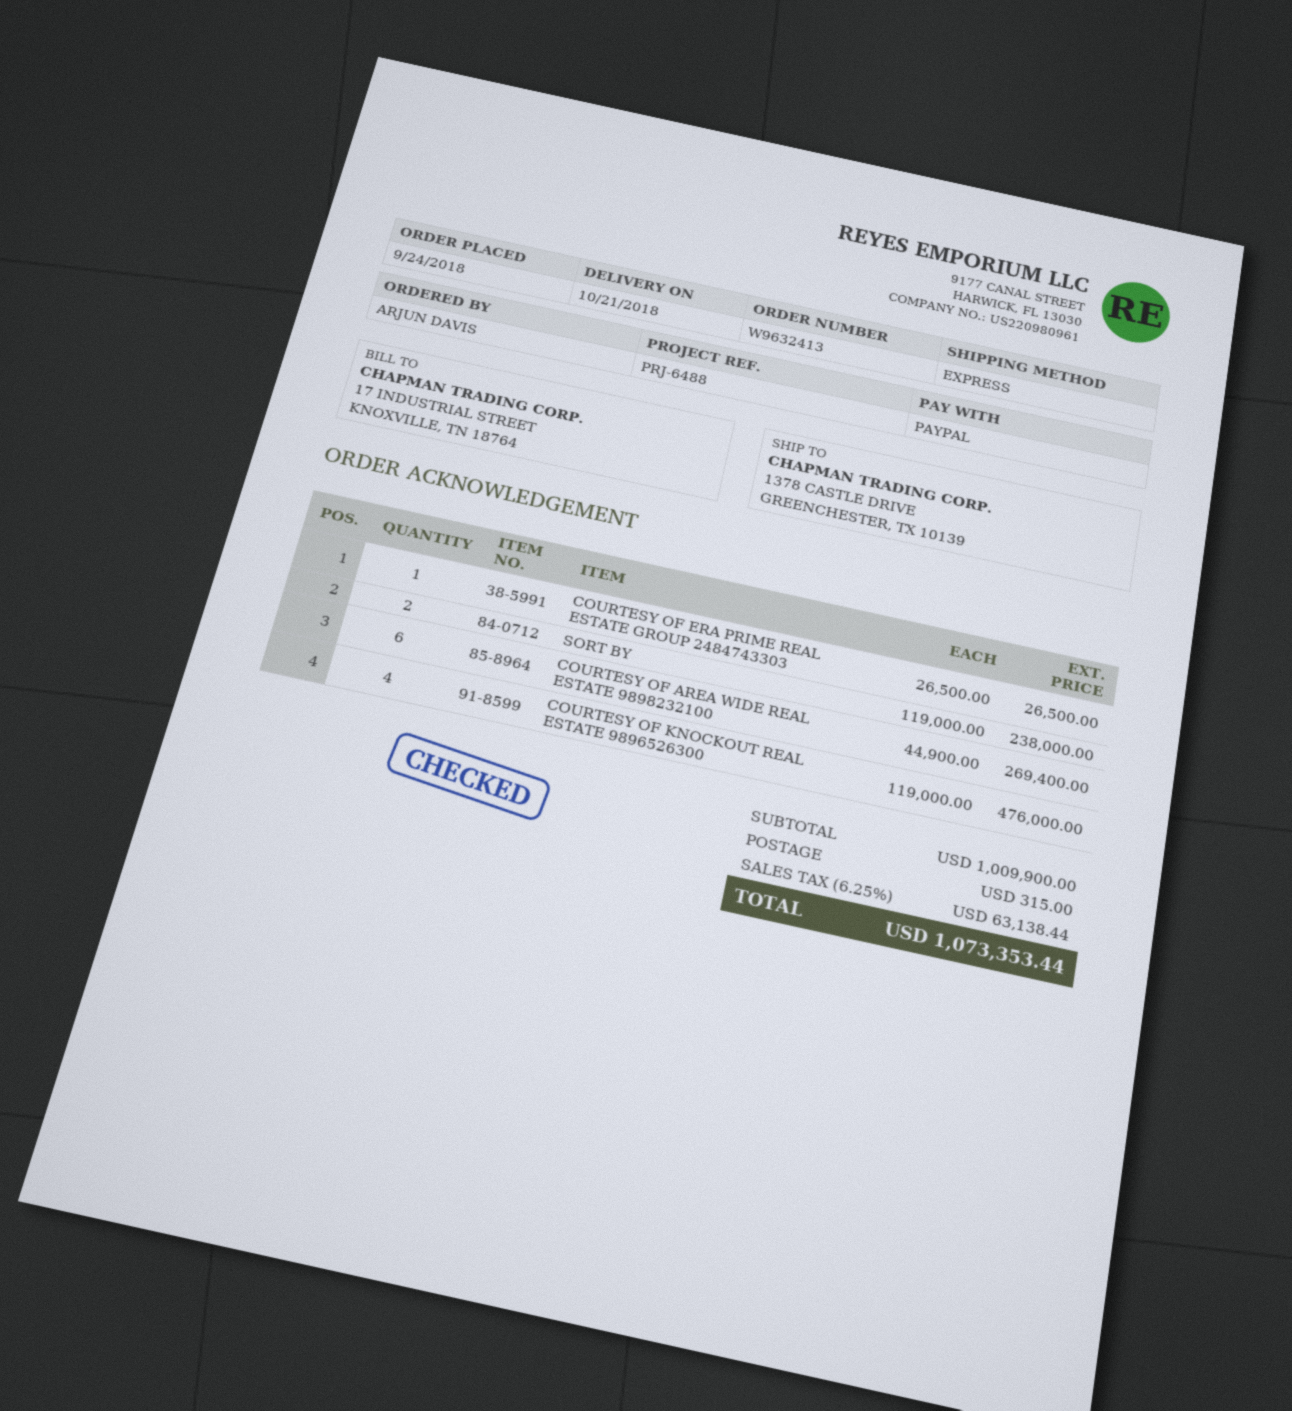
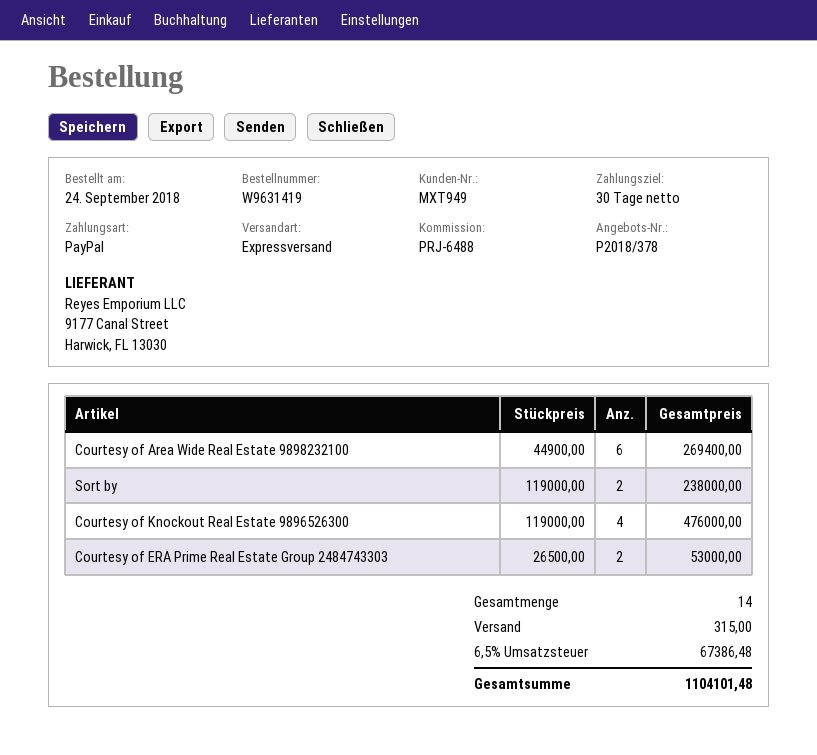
order number: W9632413 -> W9631419
COURTESY OF ERA PRIME REAL ESTATE GROUP 2484743303: 1 x 26500.00 = 26500.00 -> 2 x 26500.00 = 53000.00
tax: 6.25% = 63138.44 -> 6.5% = 67386.48
total: 1073353.44 -> 1104101.48

